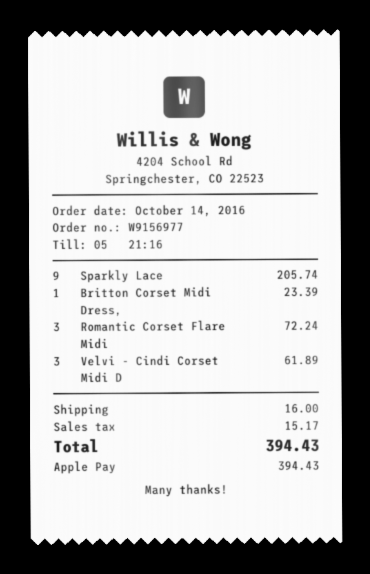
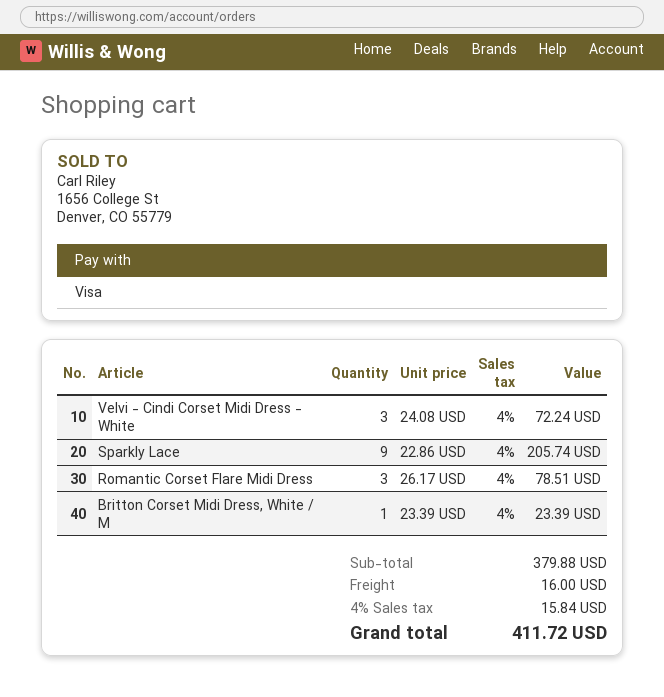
payment method: Apple Pay -> Visa
Romantic Corset Flare Midi: 3 for 72.24 -> 3 for 78.51
Velvi - Cindi Corset Midi D: 3 for 61.89 -> 3 for 72.24
tax: 15.17 -> 15.84
total: 394.43 -> 411.72

